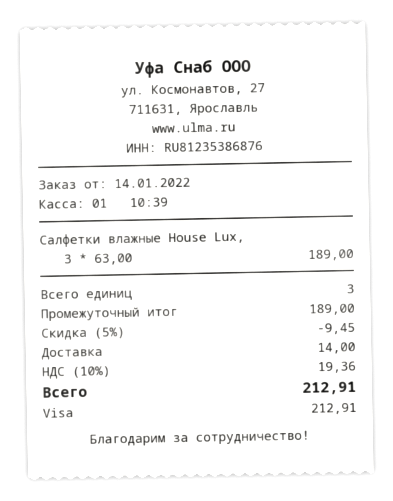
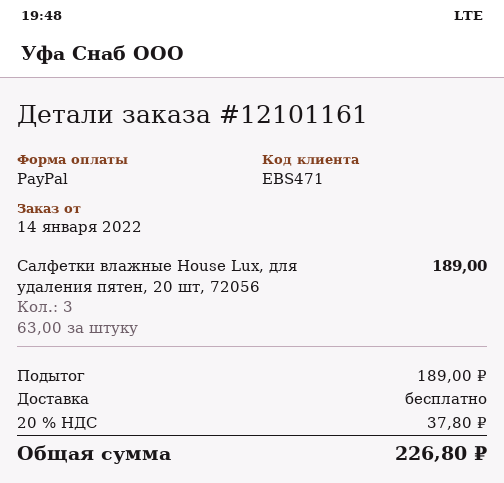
payment method: Visa -> PayPal
discount: 5% = 9.45 -> none
shipping: 14.00 -> 0.00
tax: 10% = 19.36 -> 20% = 37.80
total: 212.91 -> 226.80

